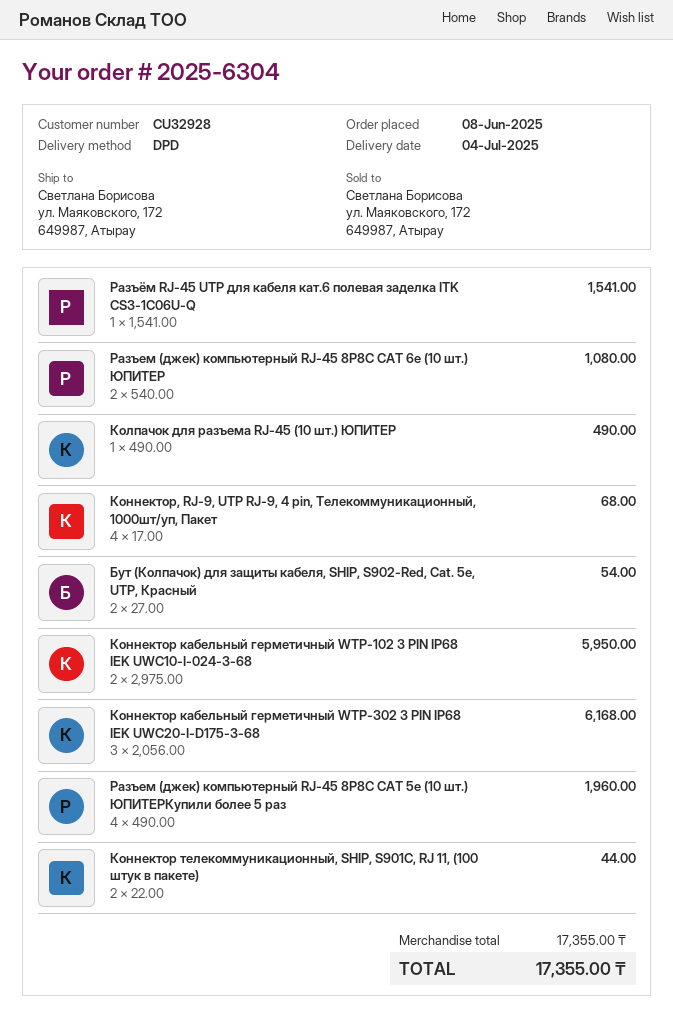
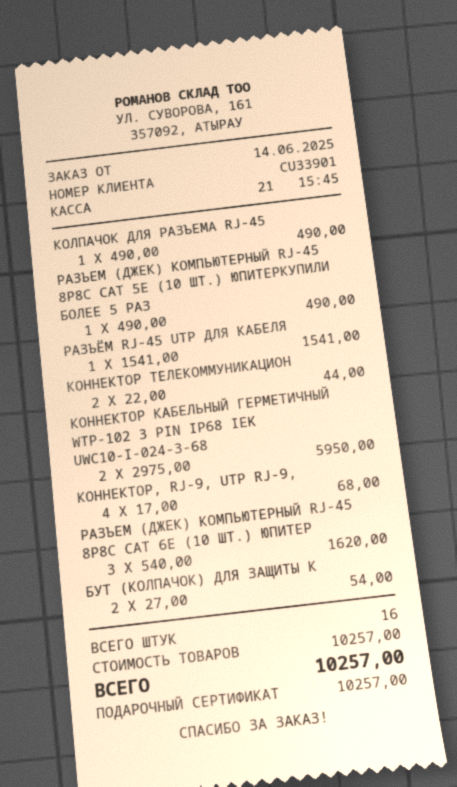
order date: 2025-06-08 -> 2025-06-14
customer number: CU32928 -> CU33901
Разъем (джек) компьютерный RJ-45 8P8C CAT 6e (10 шт.) ЮПИТЕР: 2 x 540.00 = 1080.00 -> 3 x 540.00 = 1620.00
Коннектор кабельный герметичный WTP-302 3 PIN IP68 IEK UWC20-I-D175-3-68: 3 x 2056.00 = 6168.00 -> none
Разъем (джек) компьютерный RJ-45 8P8C CAT 5e (10 шт.) ЮПИТЕРКупили более 5 раз: 4 x 490.00 = 1960.00 -> 1 x 490.00 = 490.00
subtotal: 17355.00 -> 10257.00
total: 17355.00 -> 10257.00

